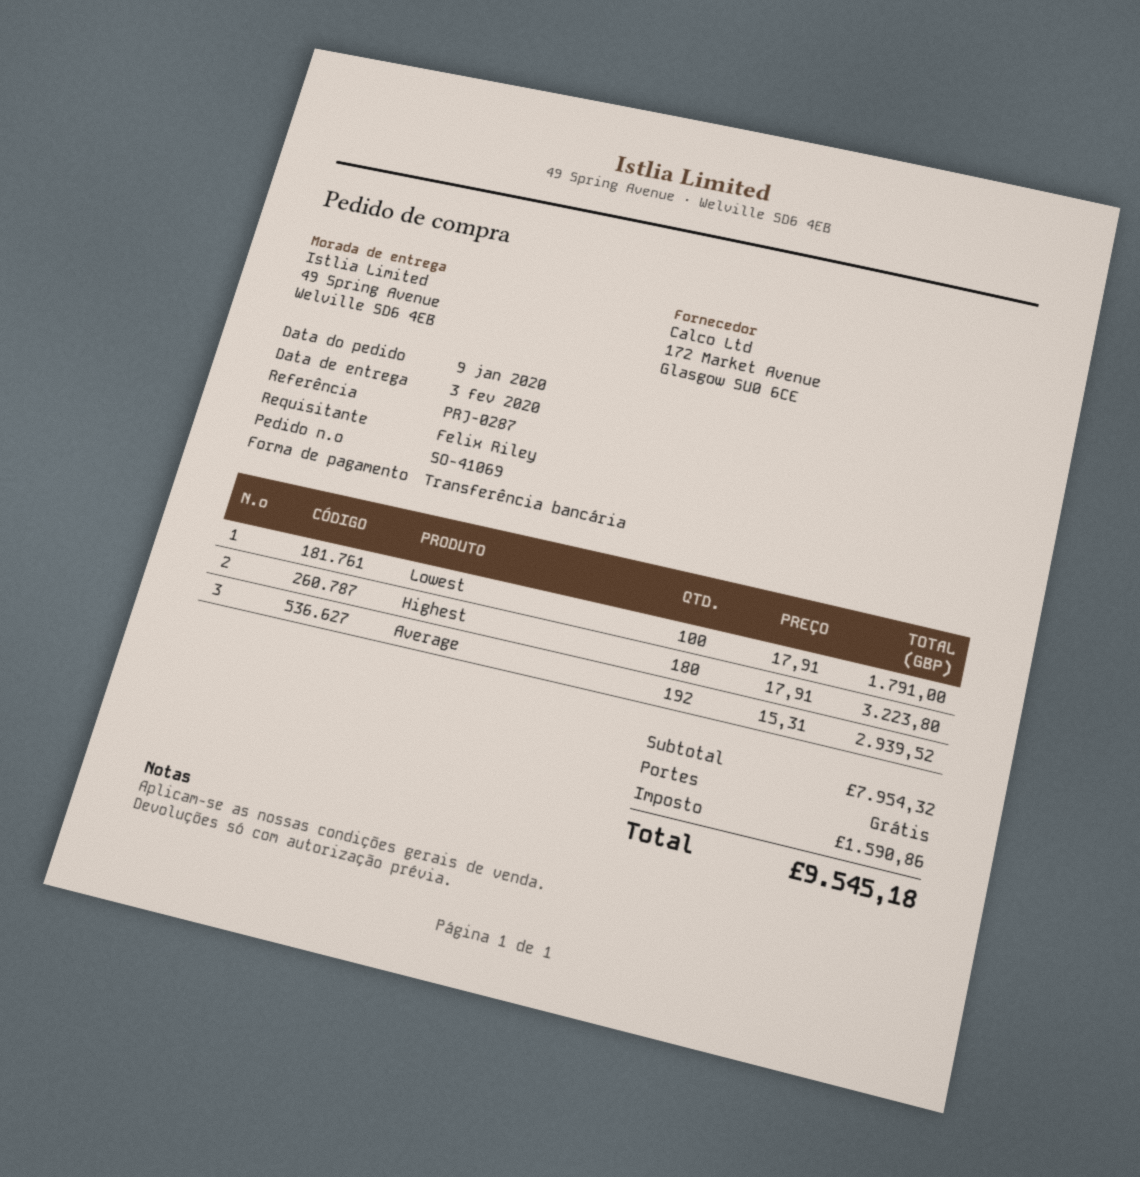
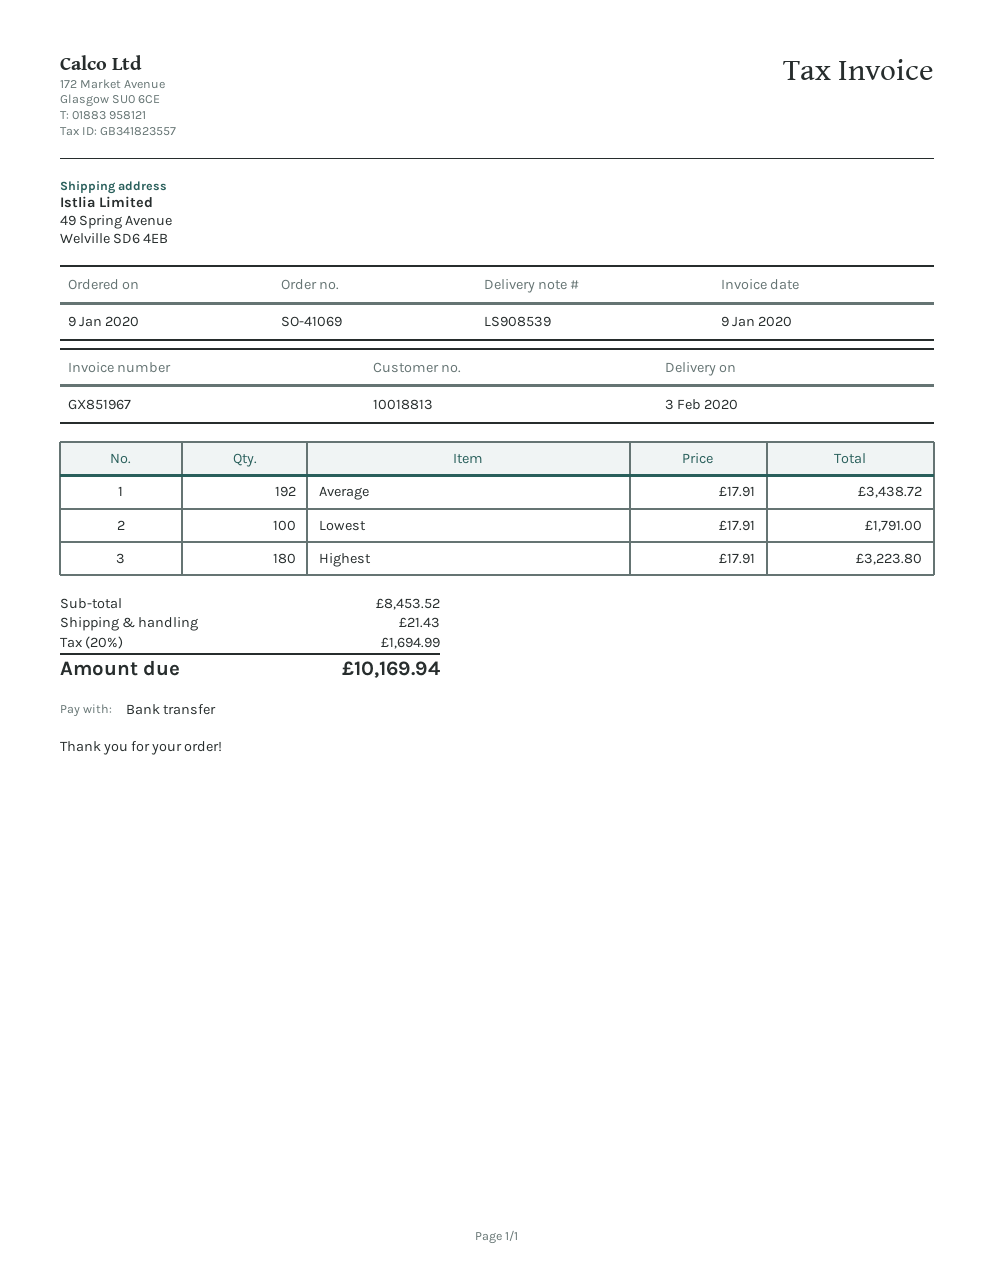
Average: 192 x 15.31 = 2939.52 -> 192 x 17.91 = 3438.72
subtotal: 7954.32 -> 8453.52
shipping: 0.00 -> 21.43
tax: 1590.86 -> 1694.99
total: 9545.18 -> 10169.94

